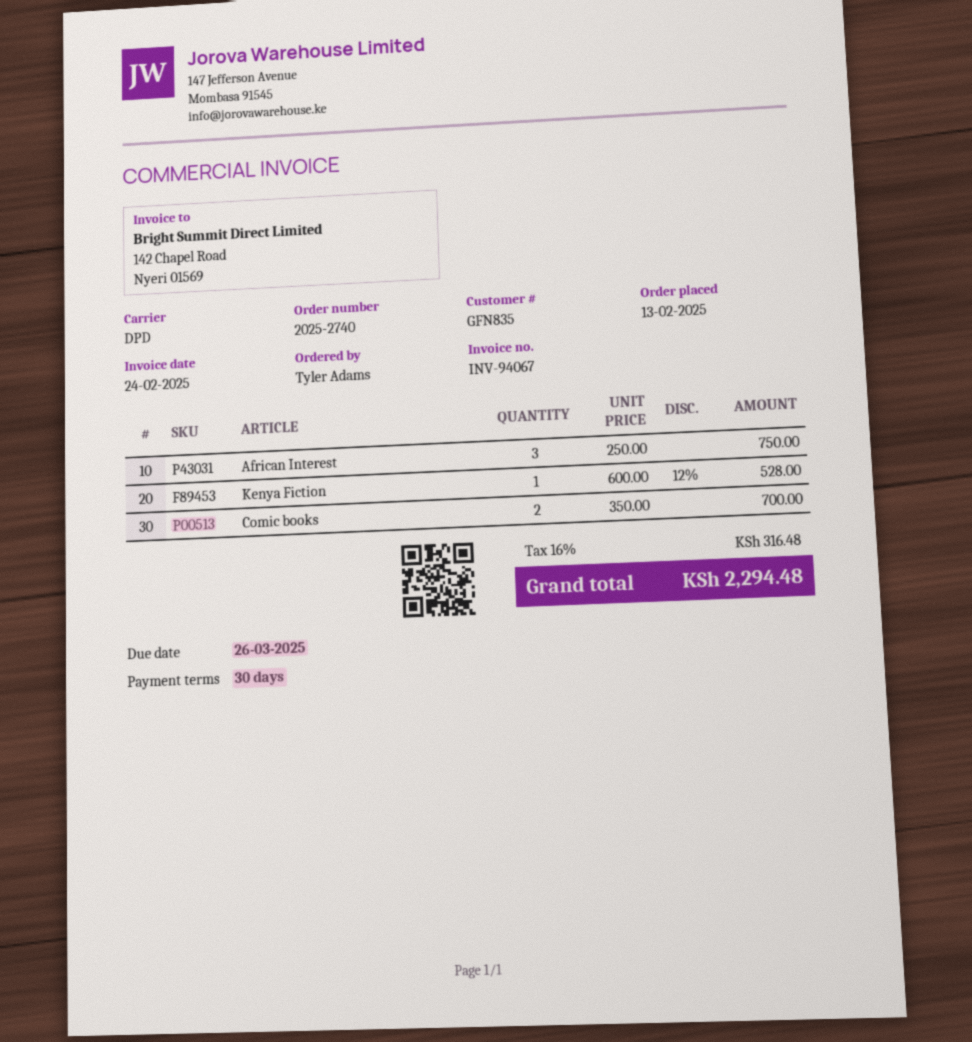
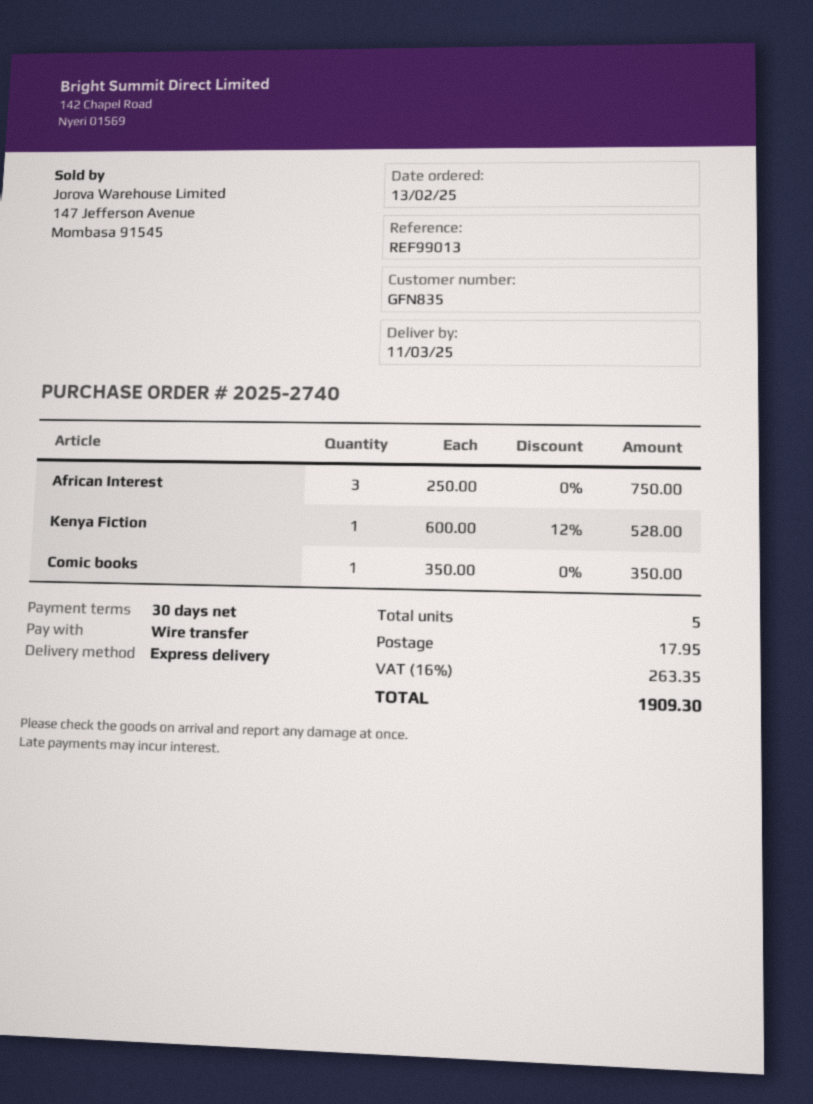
shipping method: DPD -> express
Comic books: 2 x 350.00 = 700.00 -> 1 x 350.00 = 350.00
shipping: none -> 17.95
tax: 16% = 316.48 -> 16% = 263.35
total: 2294.48 -> 1909.30

